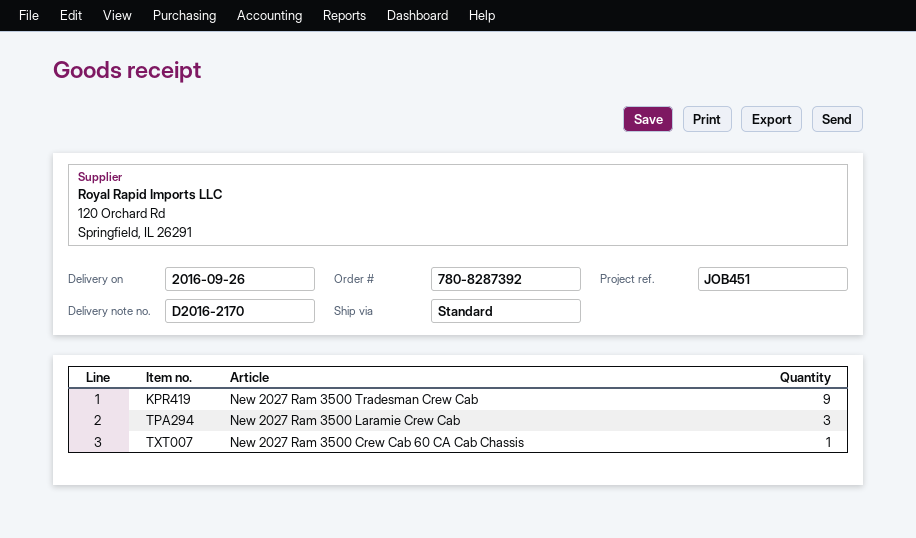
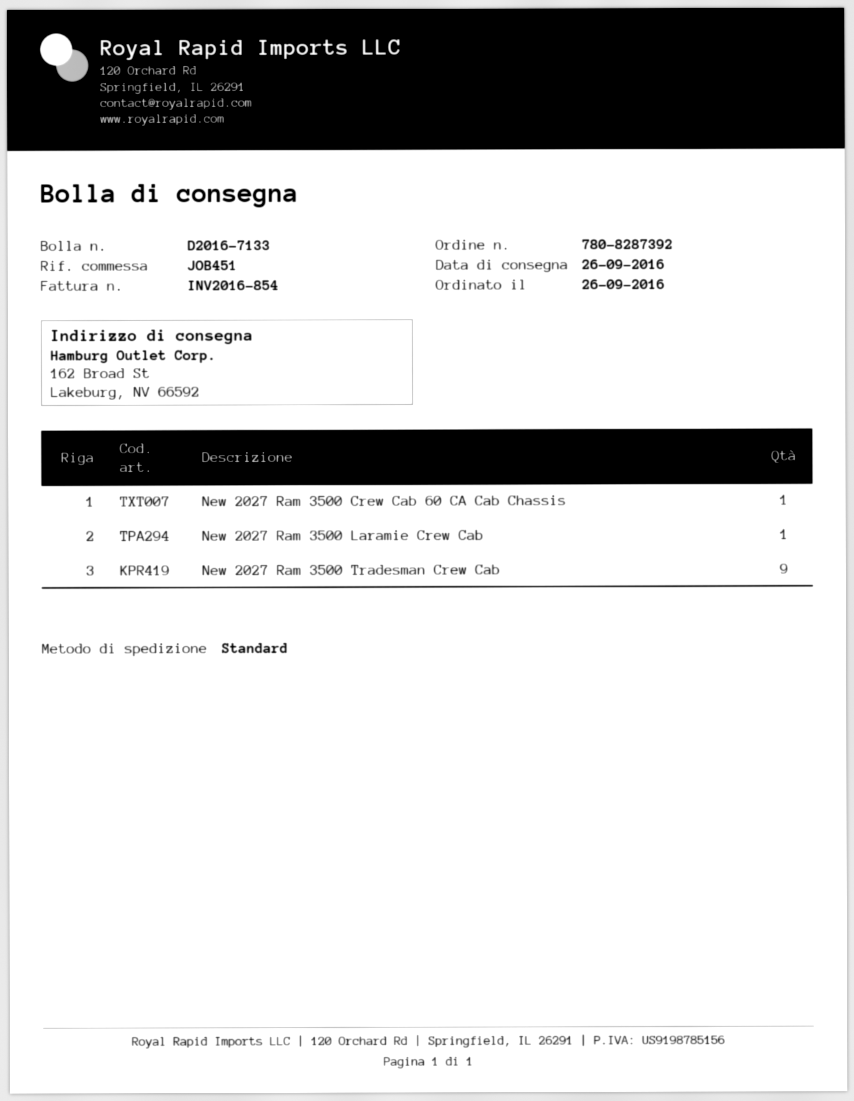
delivery note number: D2016-2170 -> D2016-7133
New 2027 Ram 3500 Laramie Crew Cab: 3 -> 1

